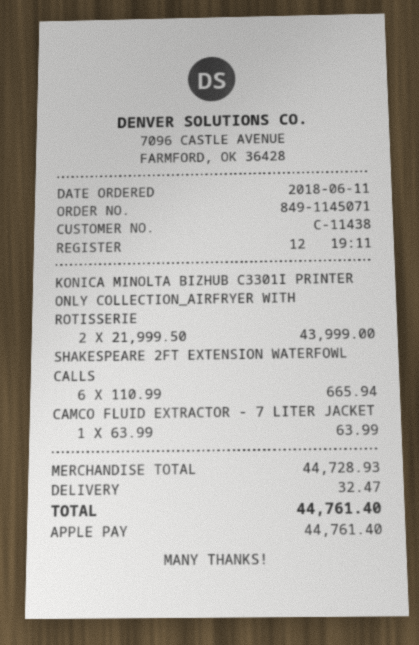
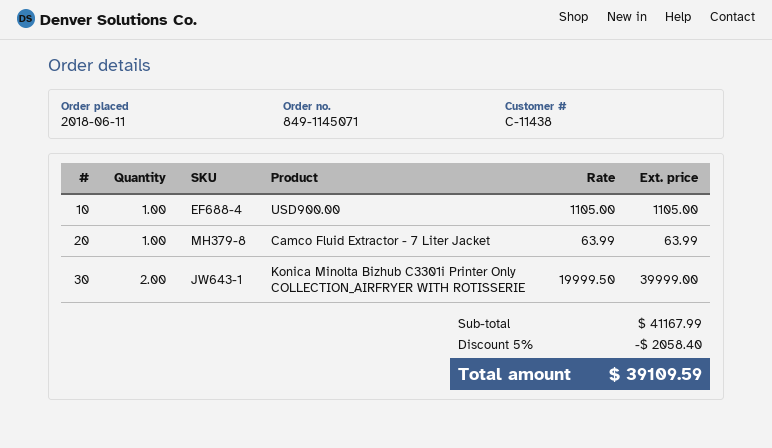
KONICA MINOLTA BIZHUB C3301I PRINTER ONLY COLLECTION_AIRFRYER WITH ROTISSERIE: 2 x 21999.50 = 43999.00 -> 2 x 19999.50 = 39999.00
SHAKESPEARE 2FT EXTENSION WATERFOWL CALLS: 6 x 110.99 = 665.94 -> none
USD900.00: none -> 1 x 1105.00 = 1105.00
subtotal: 44728.93 -> 41167.99
discount: none -> 5% = 2058.40
shipping: 32.47 -> none
total: 44761.40 -> 39109.59

